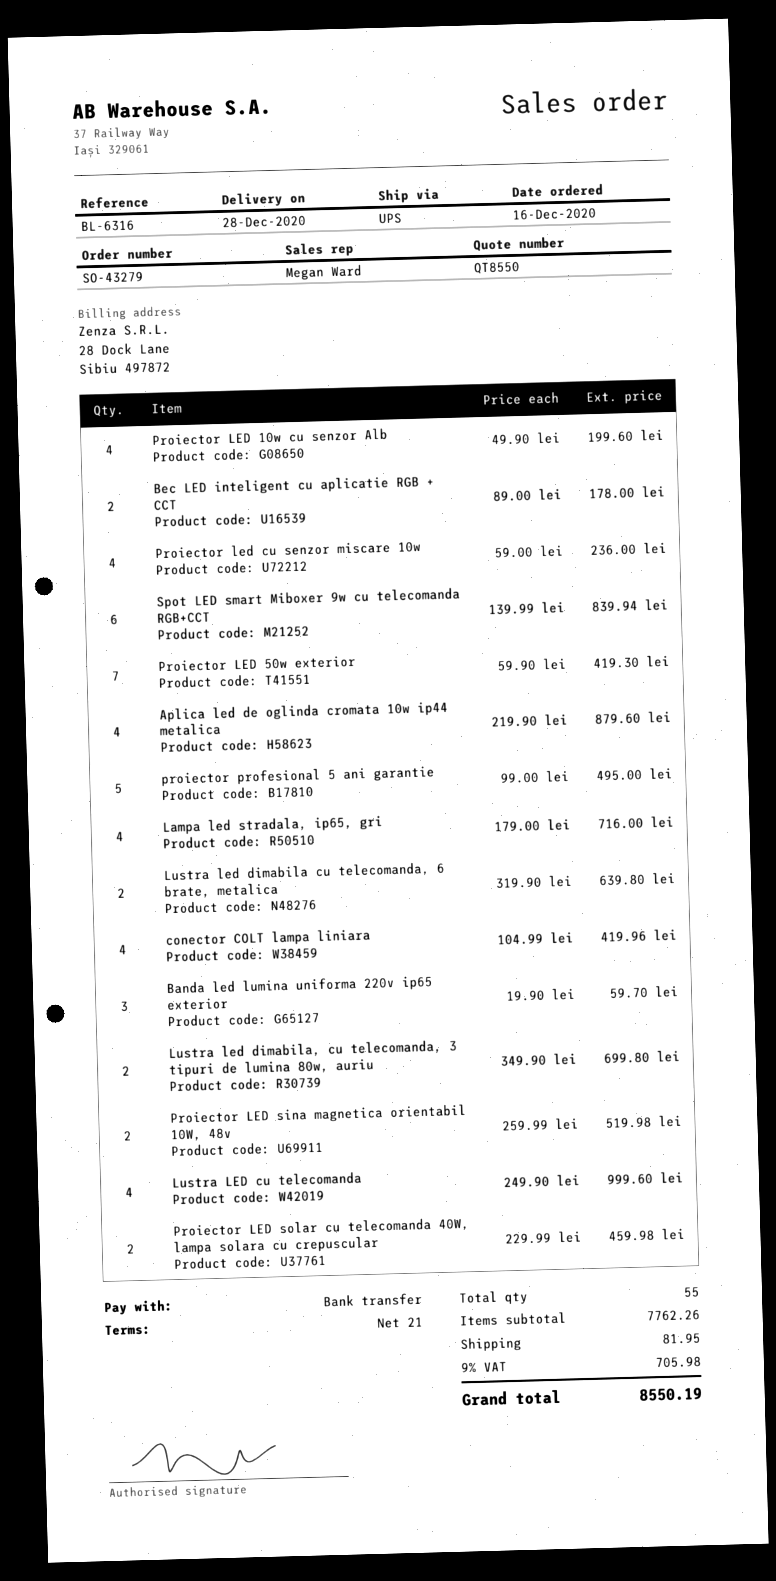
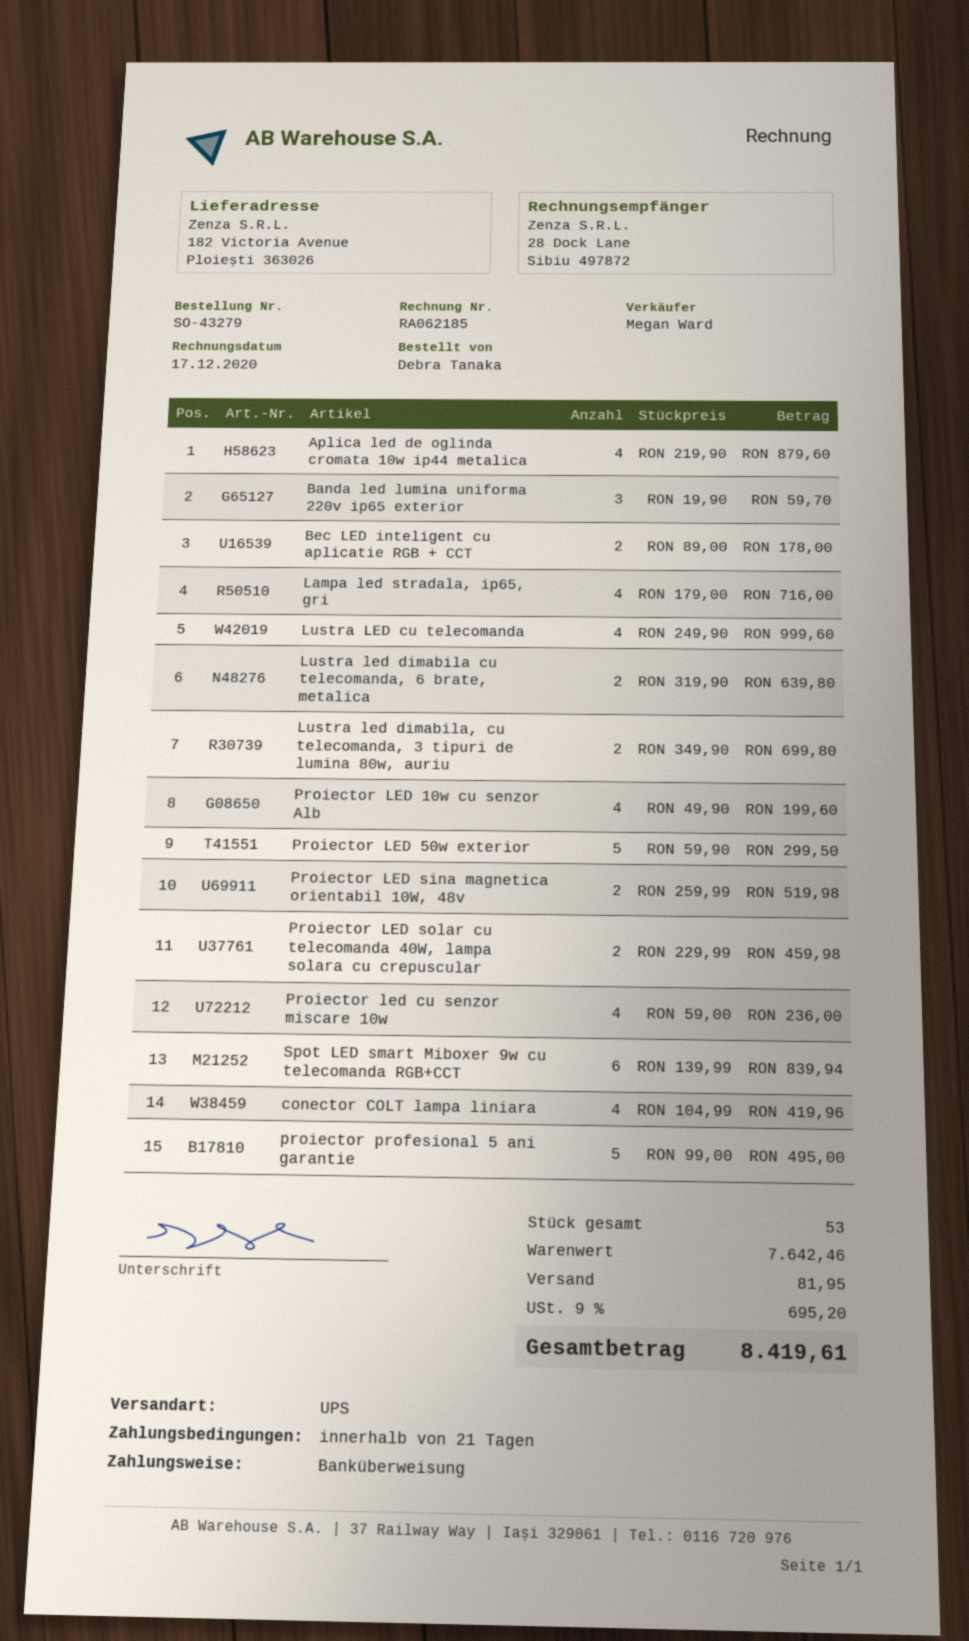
Proiector LED 50w exterior: 7 x 59.90 = 419.30 -> 5 x 59.90 = 299.50
total quantity: 55 -> 53
subtotal: 7762.26 -> 7642.46
tax: 9% = 705.98 -> 9% = 695.20
total: 8550.19 -> 8419.61

